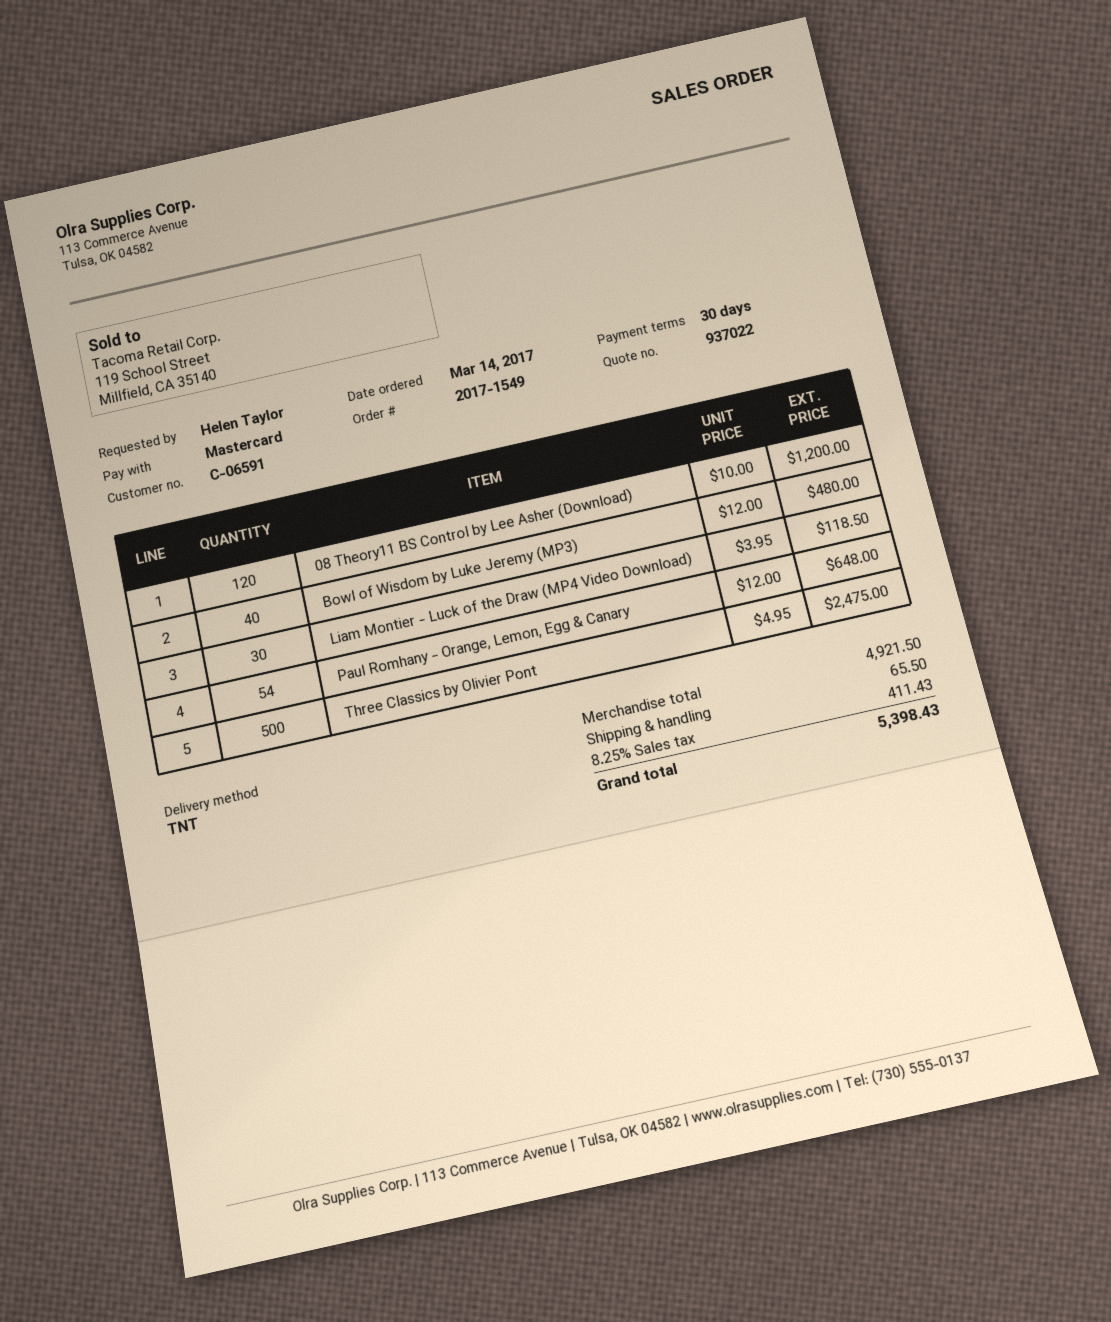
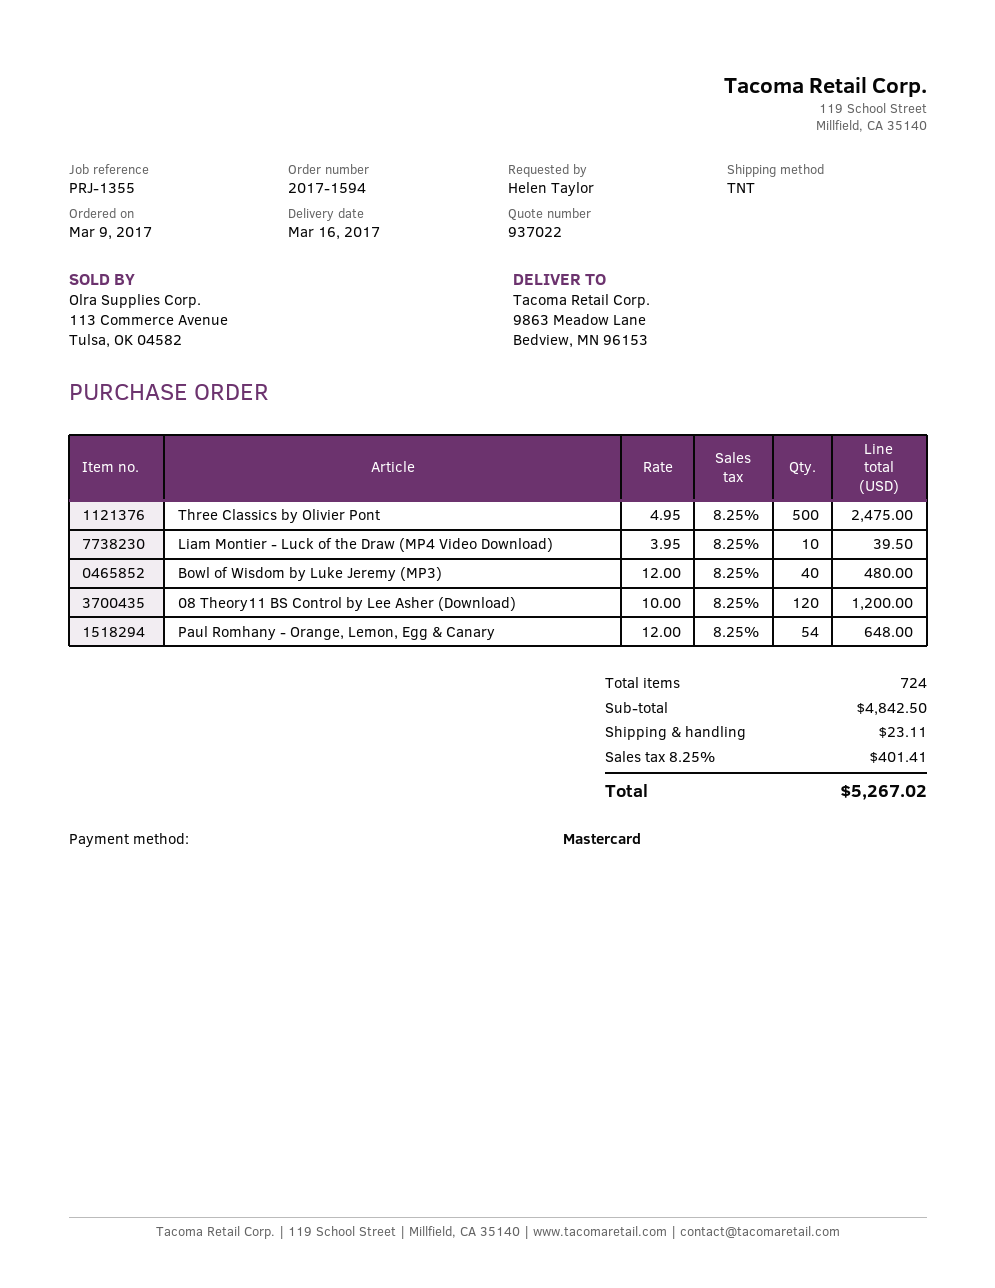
order number: 2017-1549 -> 2017-1594
order date: 2017-03-14 -> 2017-03-09
Liam Montier - Luck of the Draw (MP4 Video Download): 30 x 3.95 = 118.50 -> 10 x 3.95 = 39.50
subtotal: 4921.50 -> 4842.50
shipping: 65.50 -> 23.11
tax: 8.25% = 411.43 -> 8.25% = 401.41
total: 5398.43 -> 5267.02

